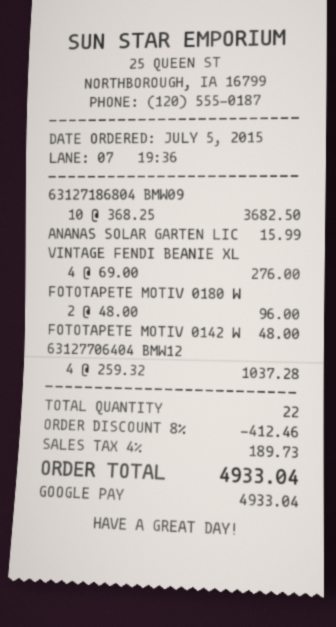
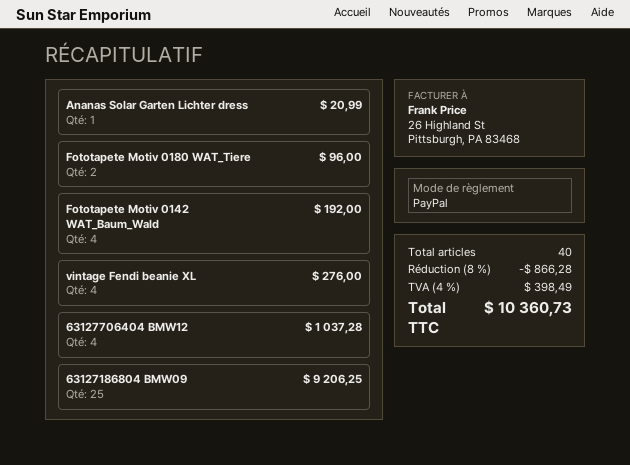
payment method: Google Pay -> PayPal
63127186804 BMW09: 10 for 3682.50 -> 25 for 9206.25
ANANAS SOLAR GARTEN LIC: 1 for 15.99 -> 1 for 20.99
FOTOTAPETE MOTIV 0142 W: 1 for 48.00 -> 4 for 192.00
total quantity: 22 -> 40
discount: 8% = 412.46 -> 8% = 866.28
tax: 4% = 189.73 -> 4% = 398.49
total: 4933.04 -> 10360.73

